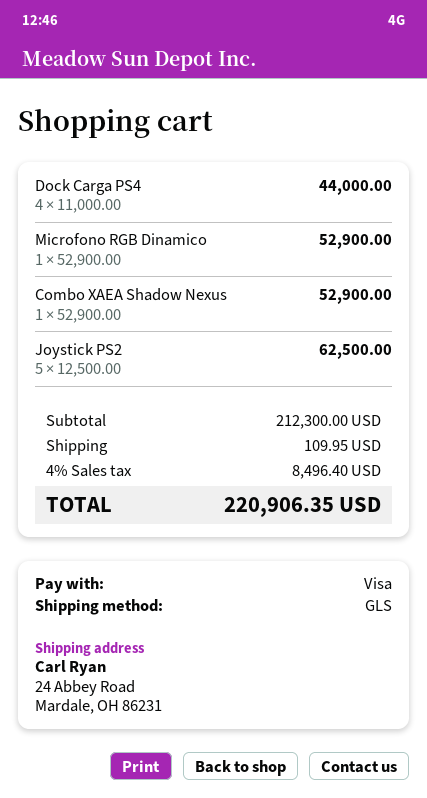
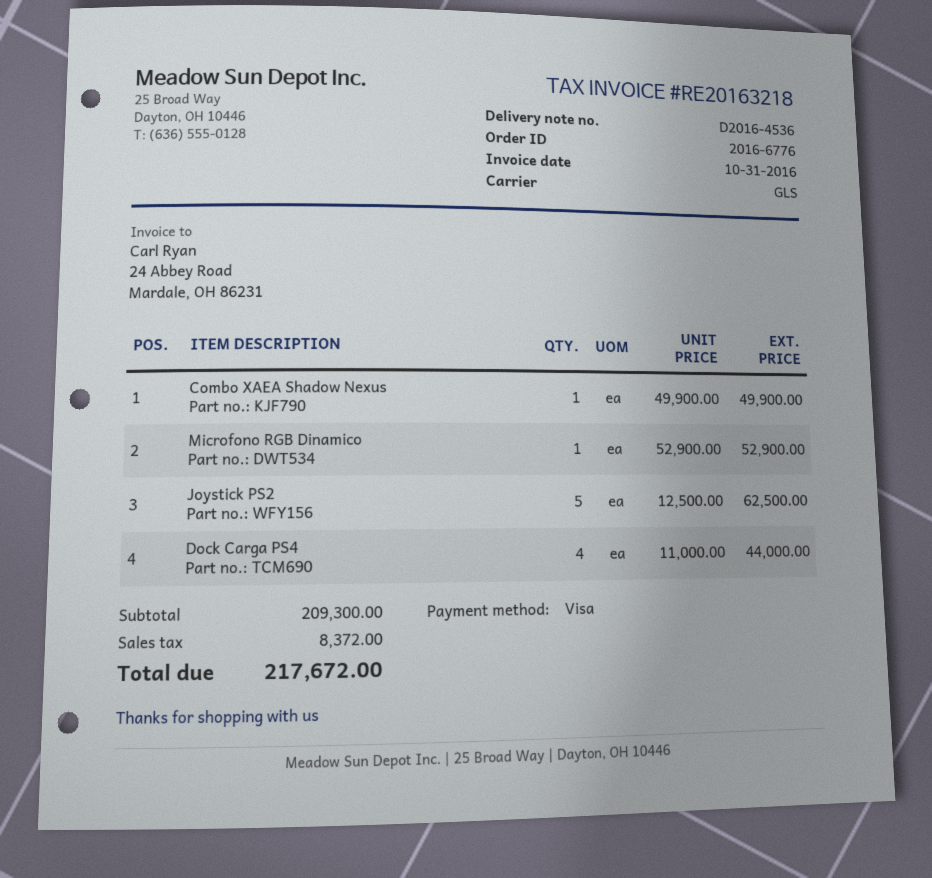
Combo XAEA Shadow Nexus: 1 x 52900.00 = 52900.00 -> 1 x 49900.00 = 49900.00
subtotal: 212300.00 -> 209300.00
shipping: 109.95 -> none
tax: 8496.40 -> 8372.00
total: 220906.35 -> 217672.00

